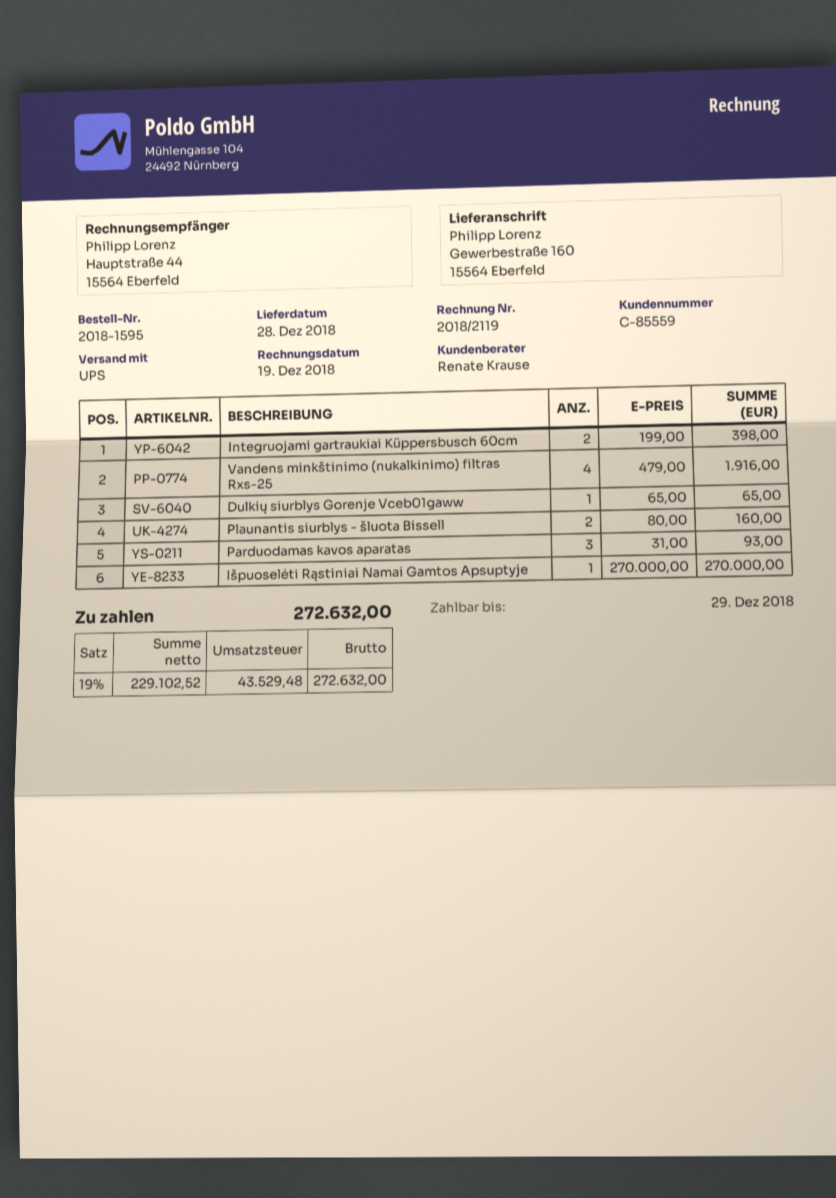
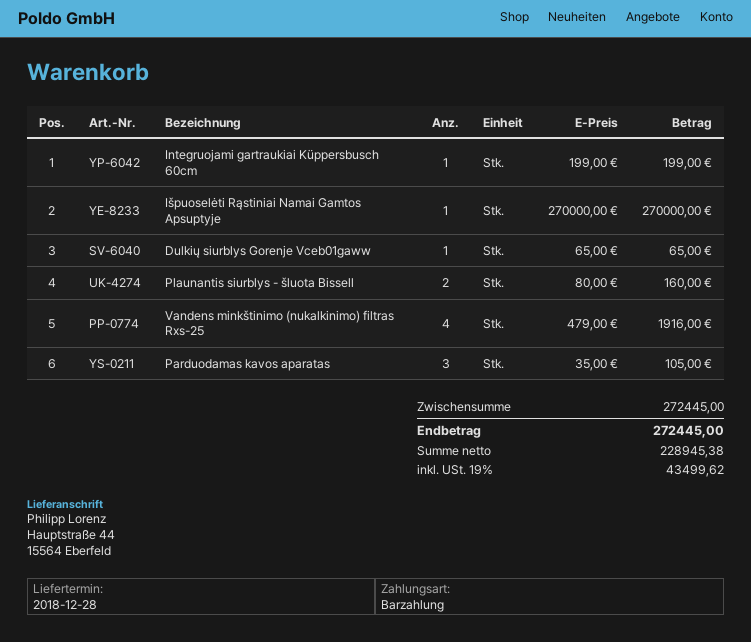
ship to: Gewerbestraße 160, 15564 Eberfeld -> Hauptstraße 44, 15564 Eberfeld
Integruojami gartraukiai Küppersbusch 60cm: 2 x 199.00 = 398.00 -> 1 x 199.00 = 199.00
Parduodamas kavos aparatas: 3 x 31.00 = 93.00 -> 3 x 35.00 = 105.00
net: 229102.52 -> 228945.38
tax: 19% = 43529.48 -> 19% = 43499.62
total: 272632.00 -> 272445.00

